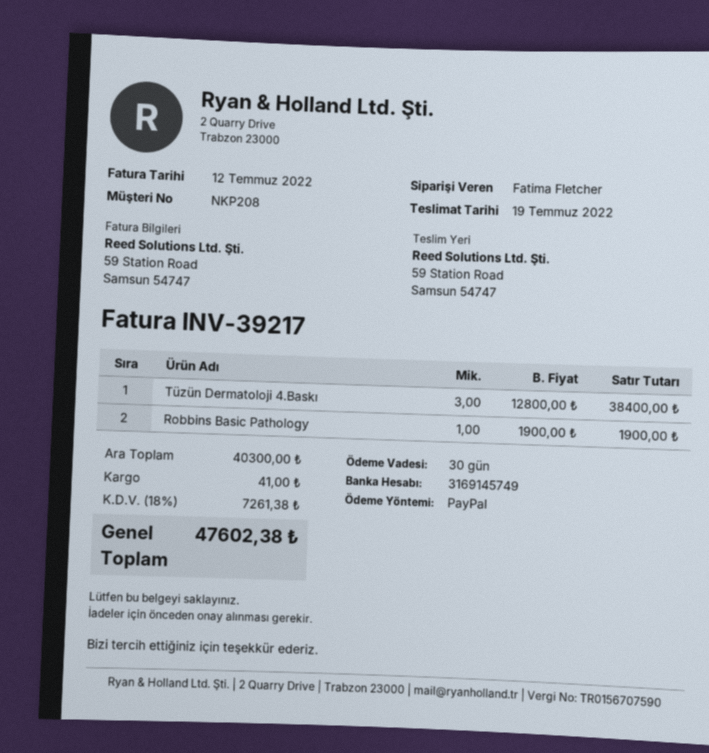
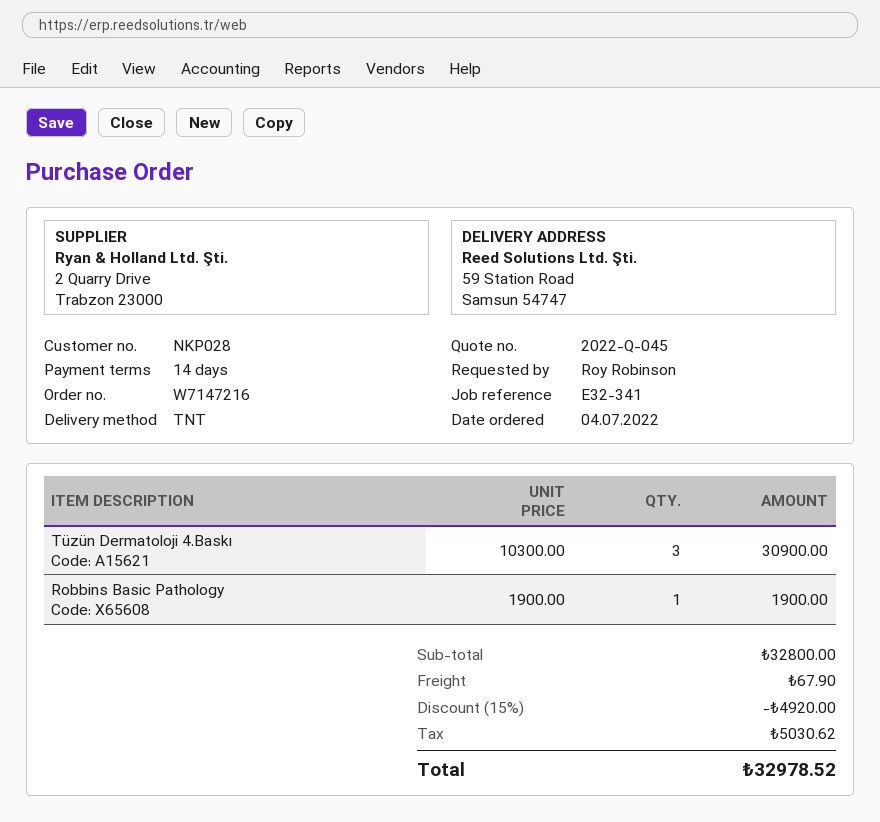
payment terms: 30 days -> 14 days
customer number: NKP208 -> NKP028
ordered by: Fatima Fletcher -> Roy Robinson
Tüzün Dermatoloji 4.Baskı: 3 x 12800.00 = 38400.00 -> 3 x 10300.00 = 30900.00
subtotal: 40300.00 -> 32800.00
discount: none -> 15% = 4920.00
shipping: 41.00 -> 67.90
tax: 7261.38 -> 5030.62
total: 47602.38 -> 32978.52

